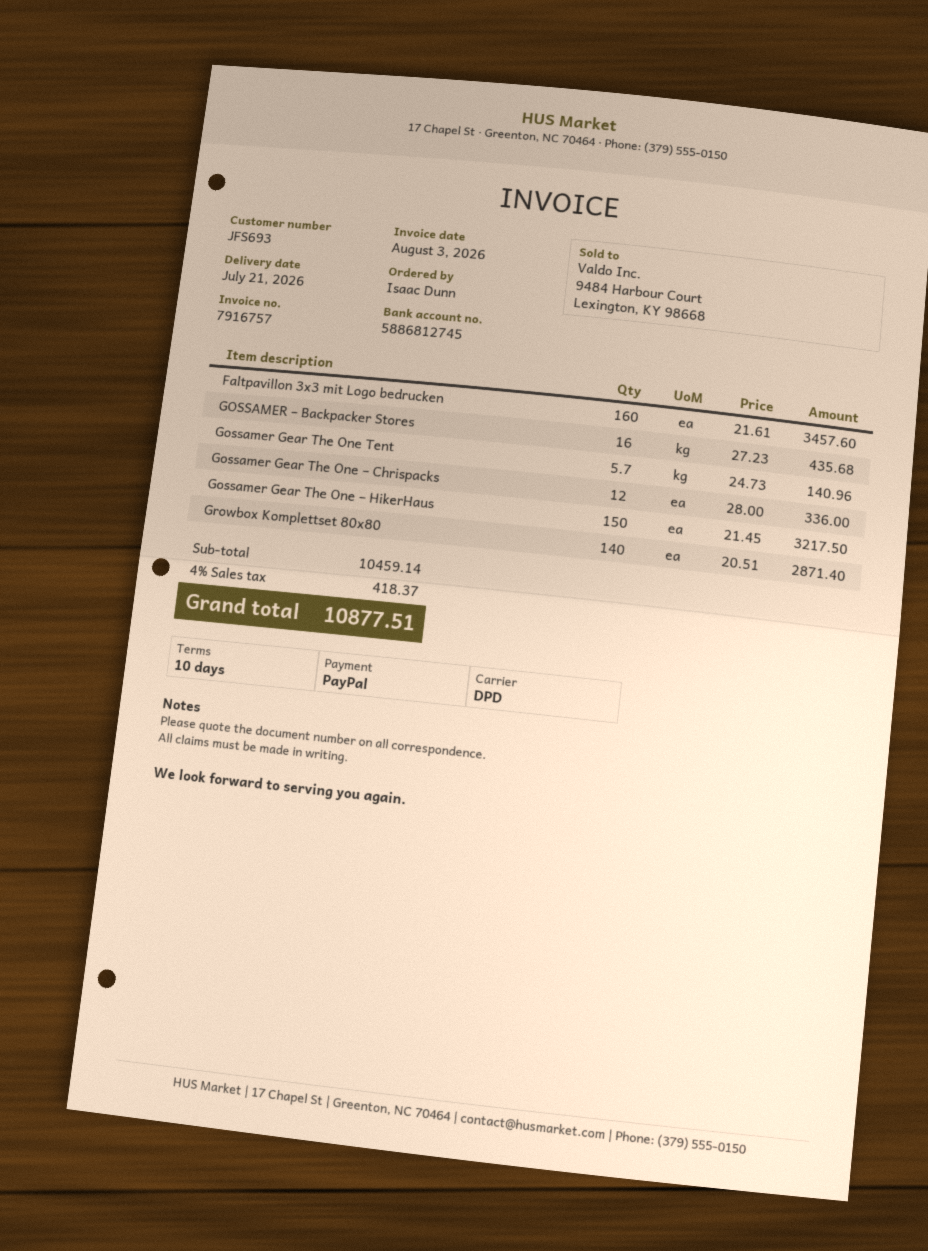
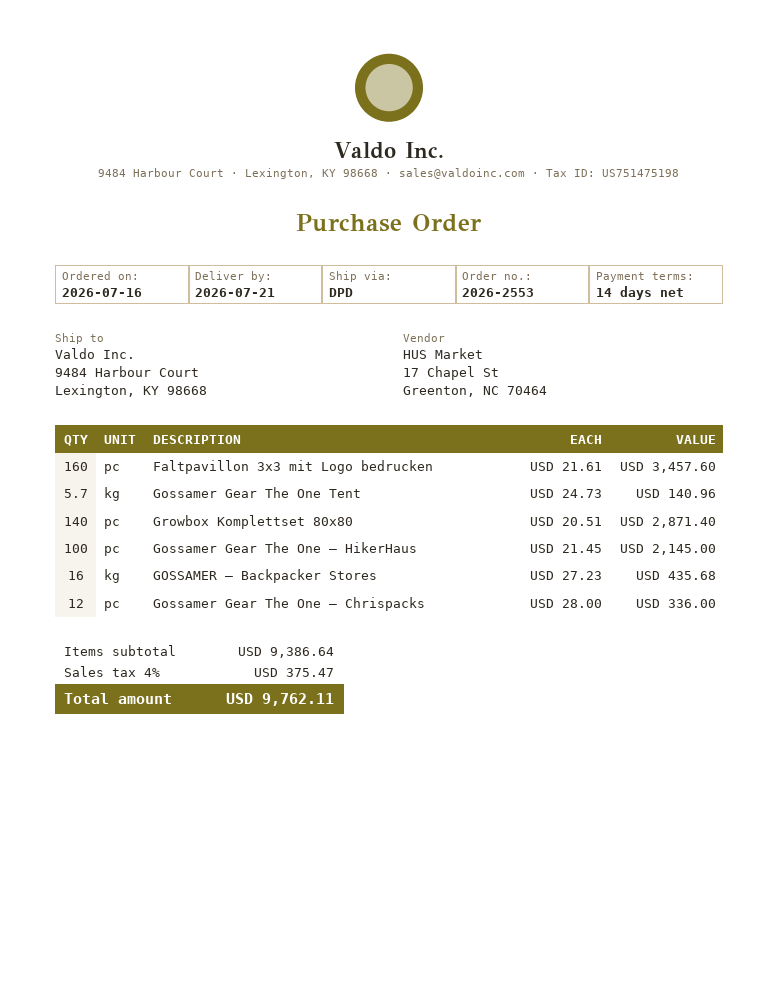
payment terms: 10 days -> 14 days
Gossamer Gear The One – HikerHaus: 150 x 21.45 = 3217.50 -> 100 x 21.45 = 2145.00
subtotal: 10459.14 -> 9386.64
tax: 4% = 418.37 -> 4% = 375.47
total: 10877.51 -> 9762.11

